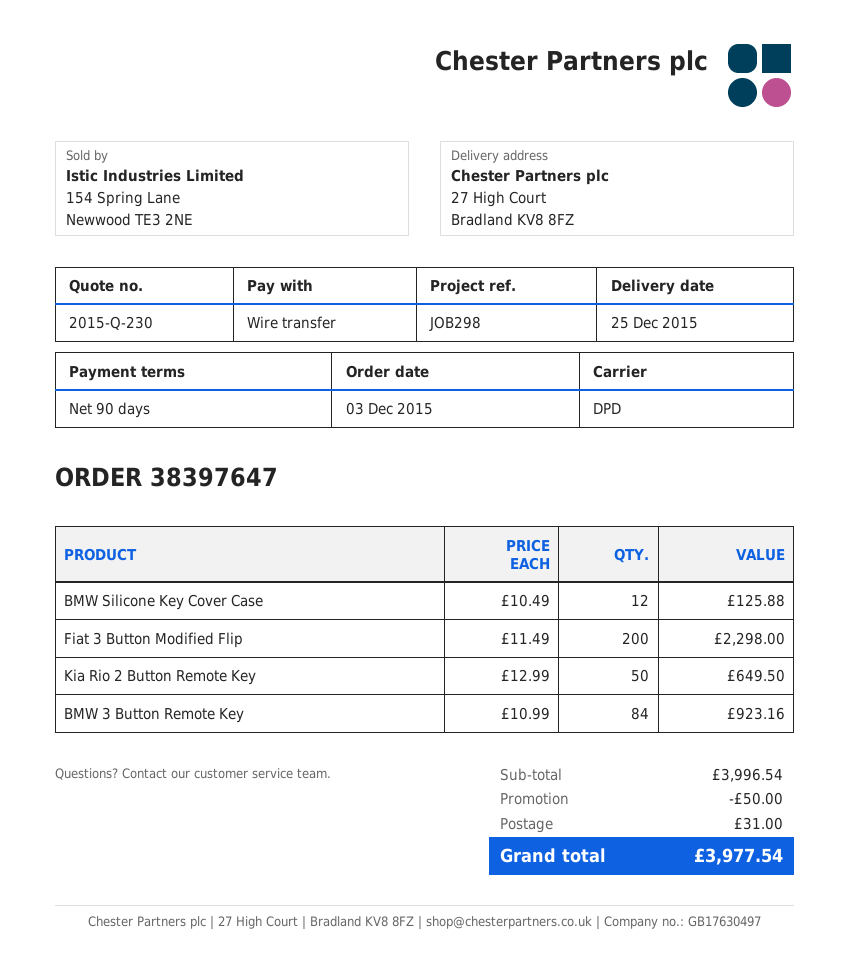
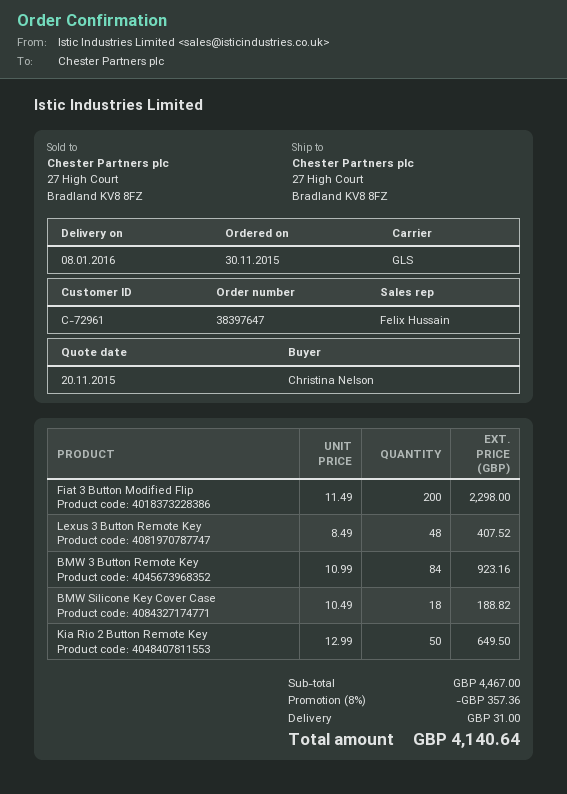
order date: 2015-12-03 -> 2015-11-30
delivery date: 2015-12-25 -> 2016-01-08
shipping method: DPD -> GLS
BMW Silicone Key Cover Case: 12 x 10.49 = 125.88 -> 18 x 10.49 = 188.82
Lexus 3 Button Remote Key: none -> 48 x 8.49 = 407.52
subtotal: 3996.54 -> 4467.00
discount: 50.00 -> 357.36
total: 3977.54 -> 4140.64

